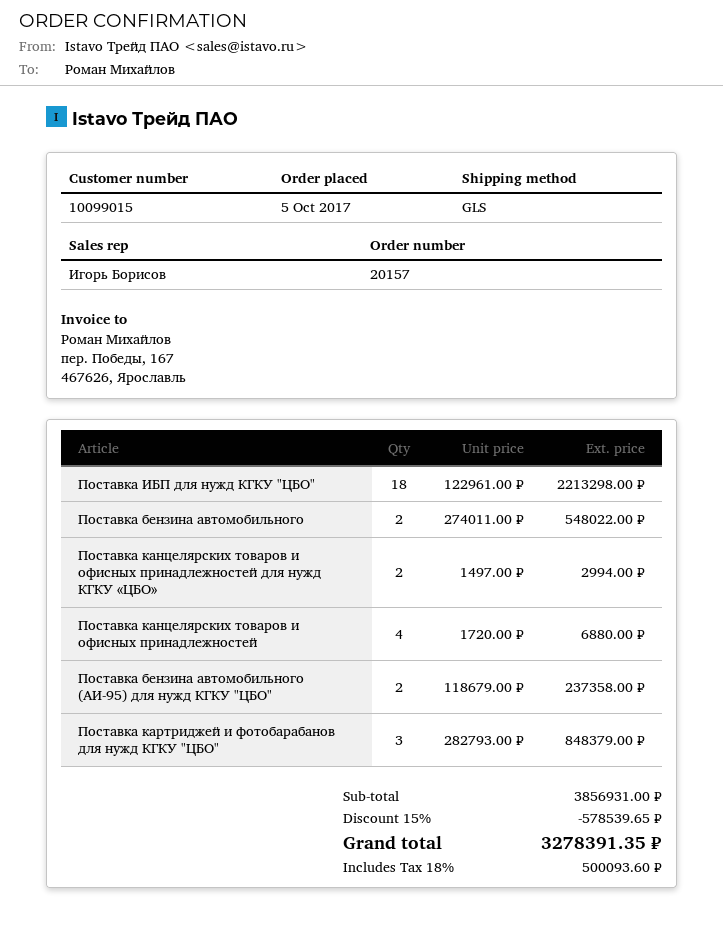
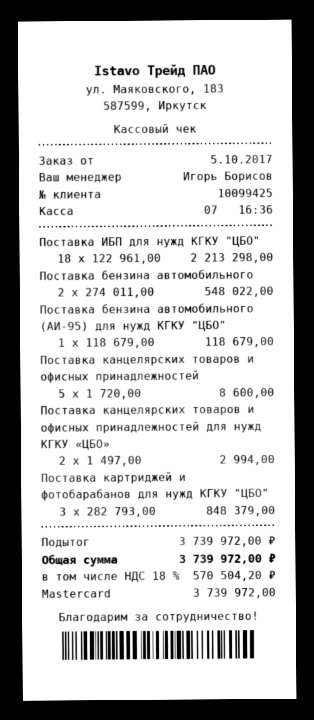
customer number: 10099015 -> 10099425
Поставка канцелярских товаров и офисных принадлежностей: 4 x 1720.00 = 6880.00 -> 5 x 1720.00 = 8600.00
Поставка бензина автомобильного (АИ-95) для нужд КГКУ "ЦБО": 2 x 118679.00 = 237358.00 -> 1 x 118679.00 = 118679.00
subtotal: 3856931.00 -> 3739972.00
discount: 15% = 578539.65 -> none
tax: 18% = 500093.60 -> 18% = 570504.20
total: 3278391.35 -> 3739972.00

